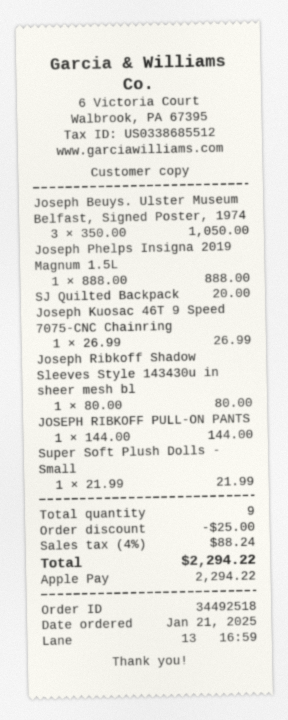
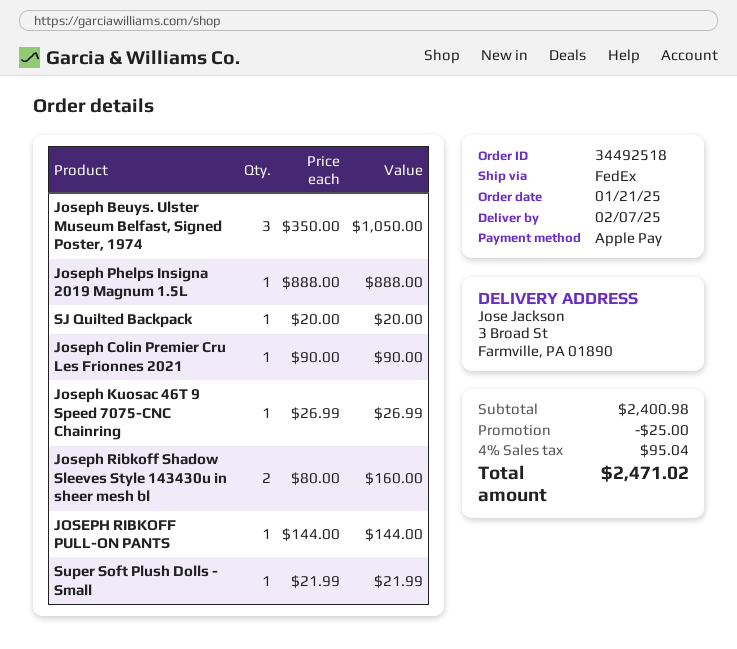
Joseph Ribkoff Shadow Sleeves Style 143430u in sheer mesh bl: 1 x 80.00 = 80.00 -> 2 x 80.00 = 160.00
Joseph Colin Premier Cru Les Frionnes 2021: none -> 1 x 90.00 = 90.00
tax: 4% = 88.24 -> 4% = 95.04
total: 2294.22 -> 2471.02

